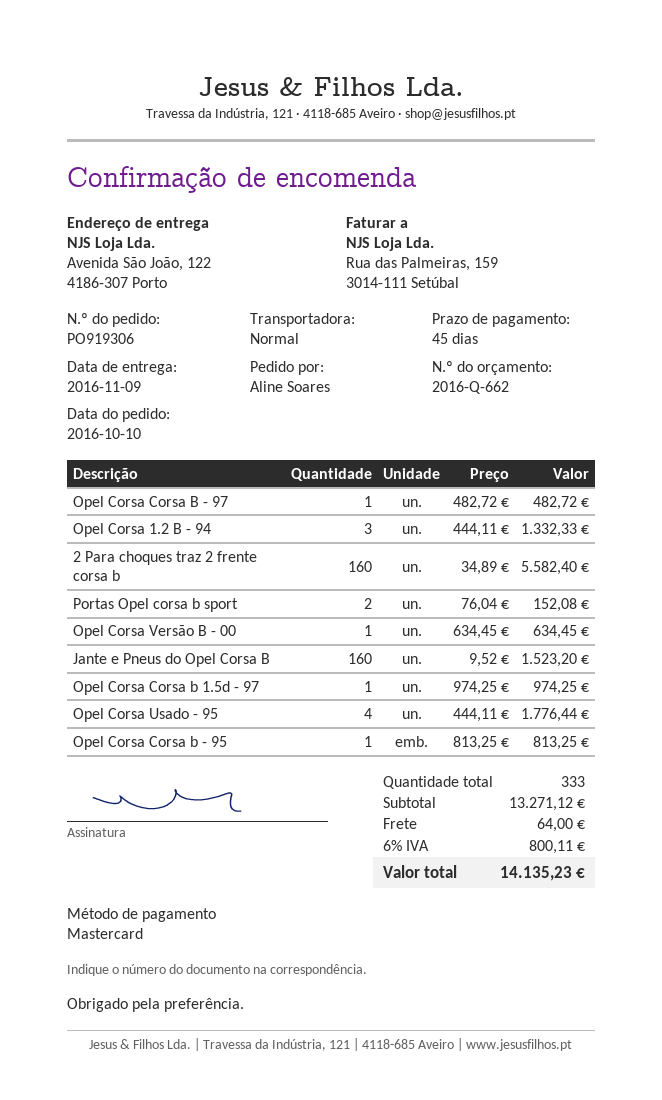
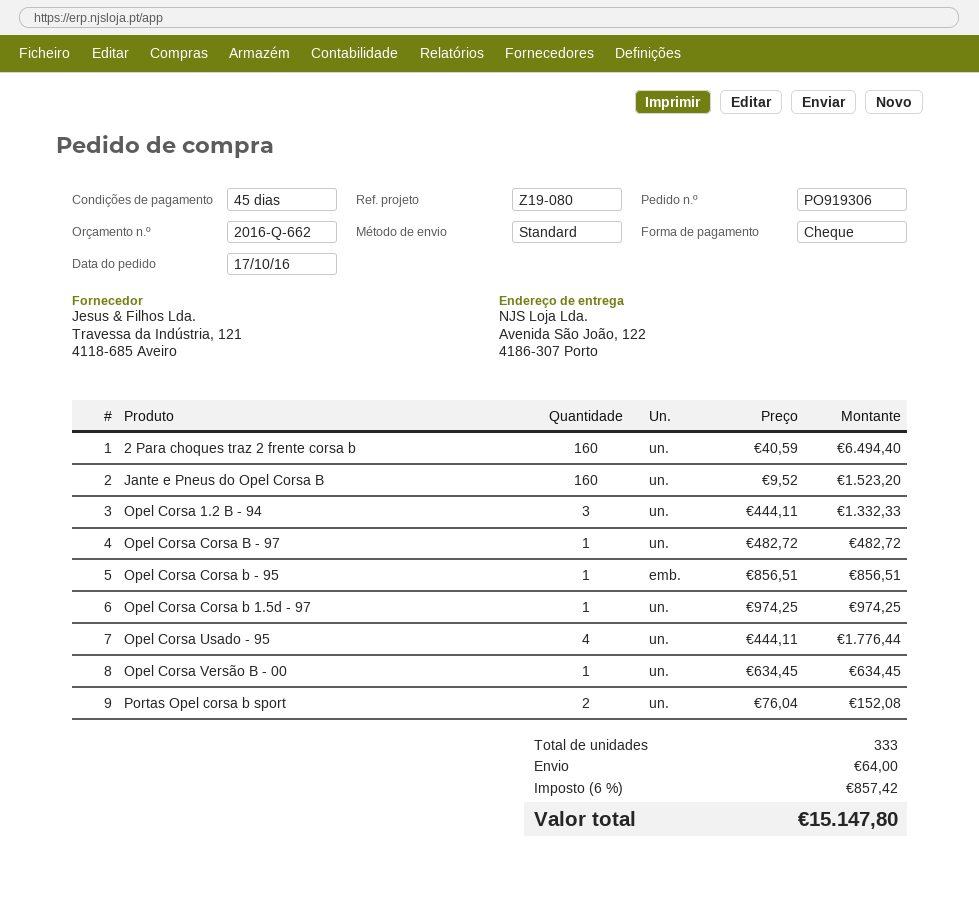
order date: 2016-10-10 -> 2016-10-17
payment method: Mastercard -> cheque
2 Para choques traz 2 frente corsa b: 160 x 34.89 = 5582.40 -> 160 x 40.59 = 6494.40
Opel Corsa Corsa b - 95: 1 x 813.25 = 813.25 -> 1 x 856.51 = 856.51
tax: 6% = 800.11 -> 6% = 857.42
total: 14135.23 -> 15147.80

